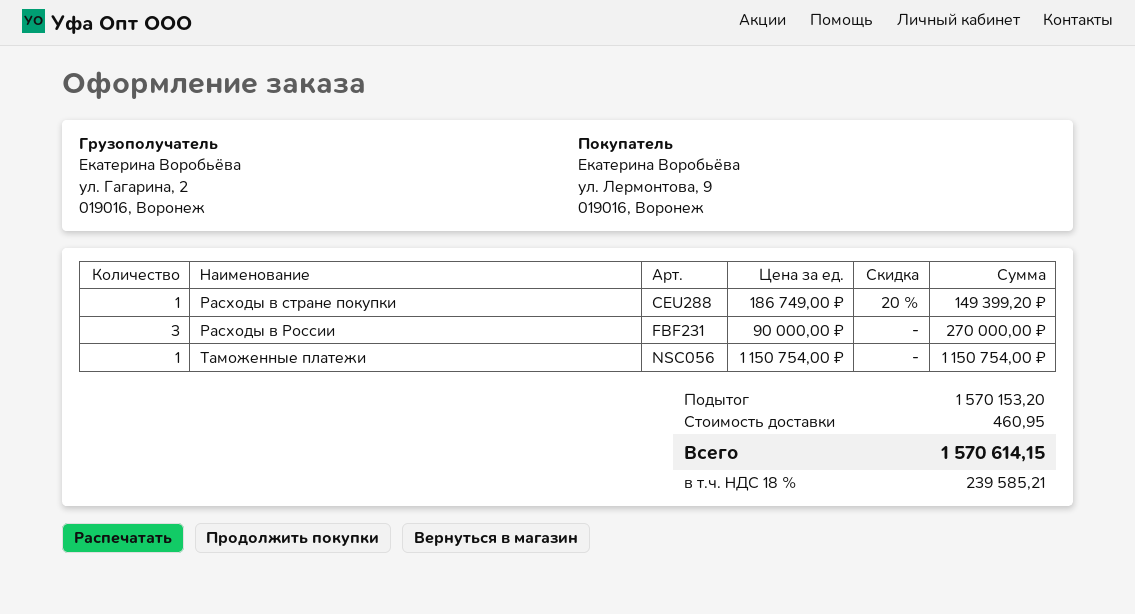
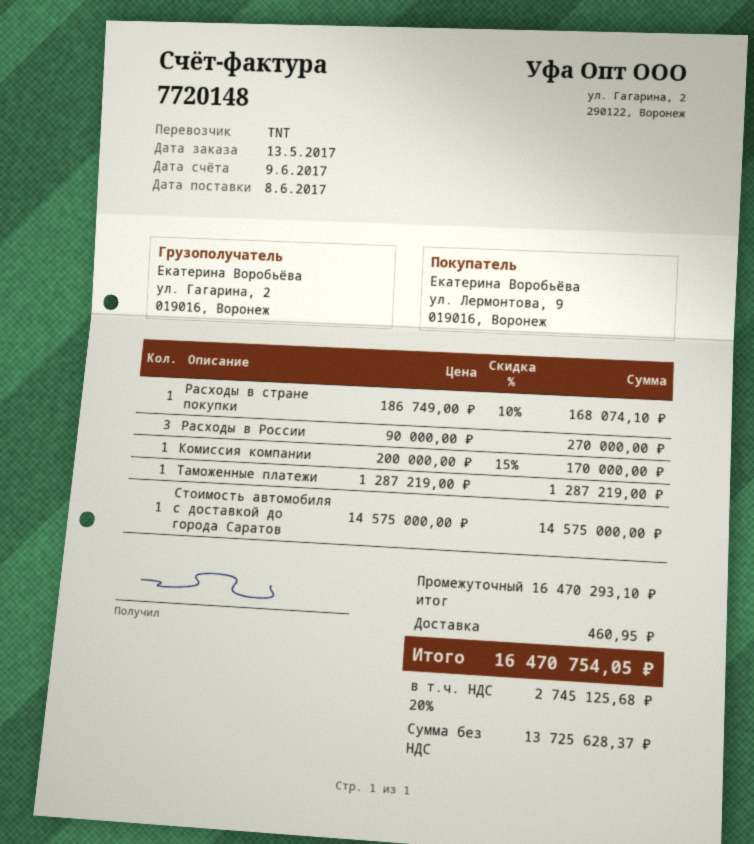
Расходы в стране покупки: 1 x 186749.00 - 20% = 149399.20 -> 1 x 186749.00 - 10% = 168074.10
Таможенные платежи: 1 x 1150754.00 = 1150754.00 -> 1 x 1287219.00 = 1287219.00
Комиссия компании: none -> 1 x 200000.00 - 15% = 170000.00
Стоимость автомобиля с доставкой до города Саратов: none -> 1 x 14575000.00 = 14575000.00
subtotal: 1570153.20 -> 16470293.10
tax: 18% = 239585.21 -> 20% = 2745125.68
total: 1570614.15 -> 16470754.05

